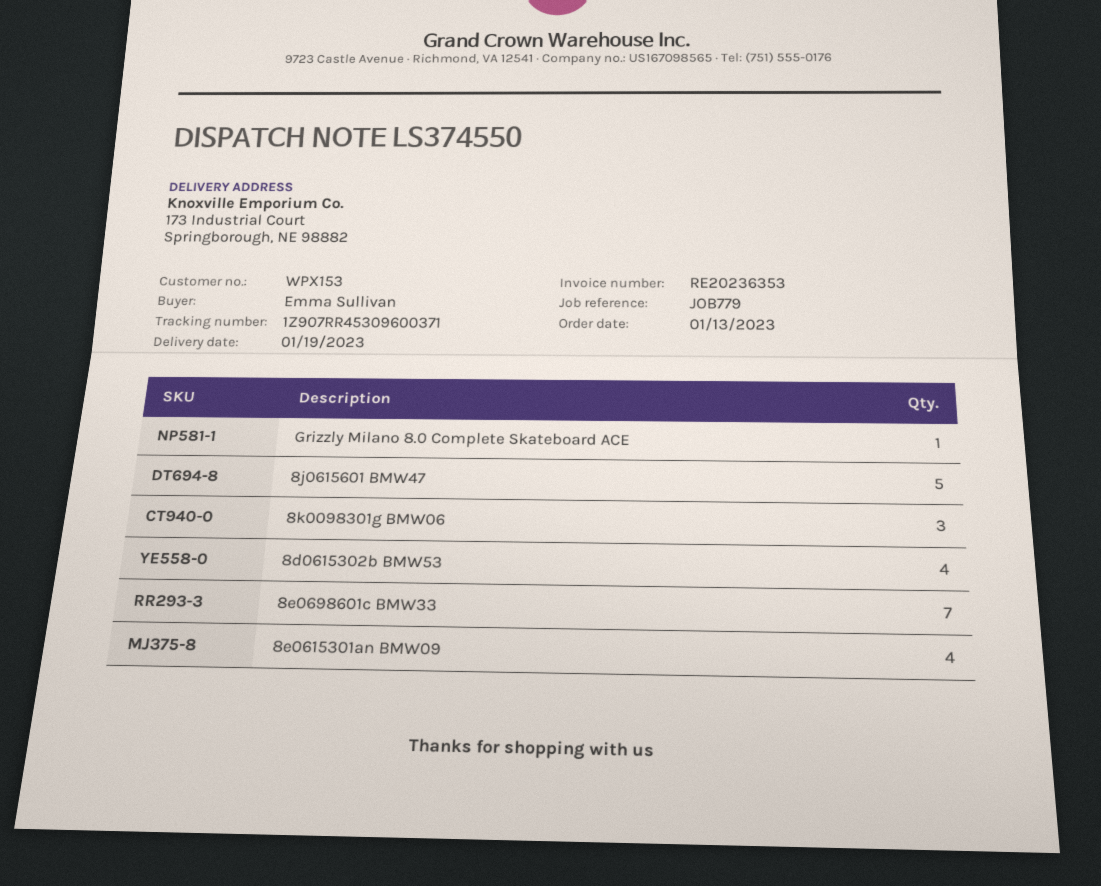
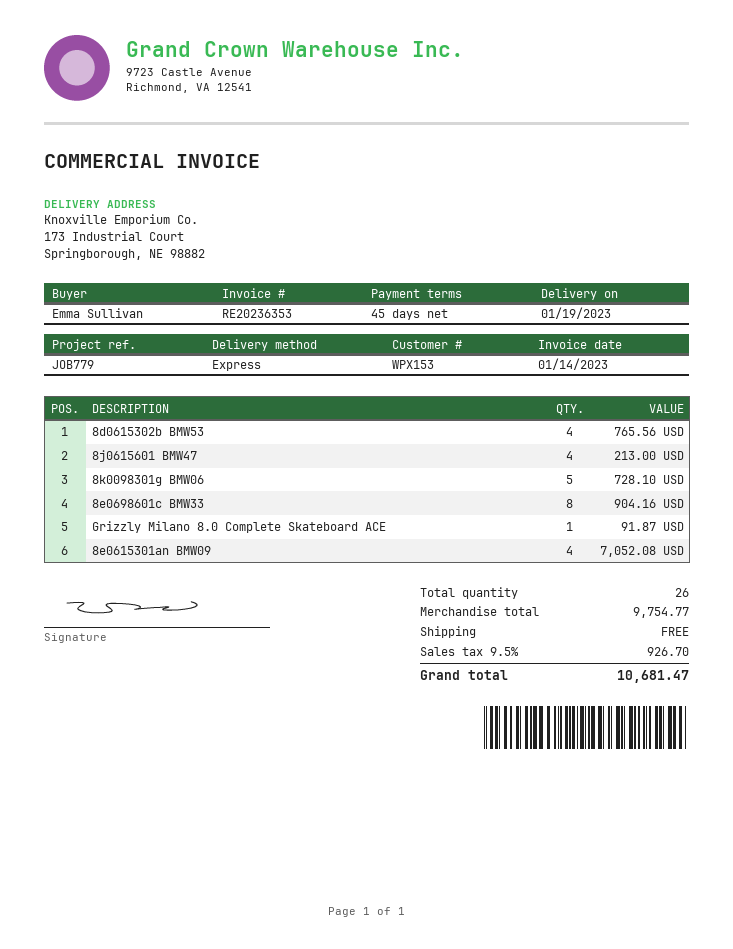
8j0615601 BMW47: 5 -> 4
8k0098301g BMW06: 3 -> 5
8e0698601c BMW33: 7 -> 8

